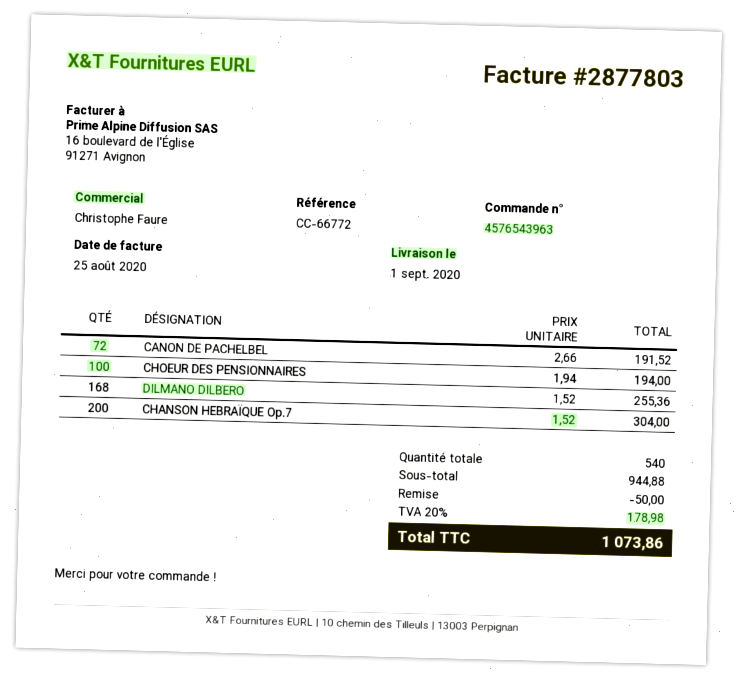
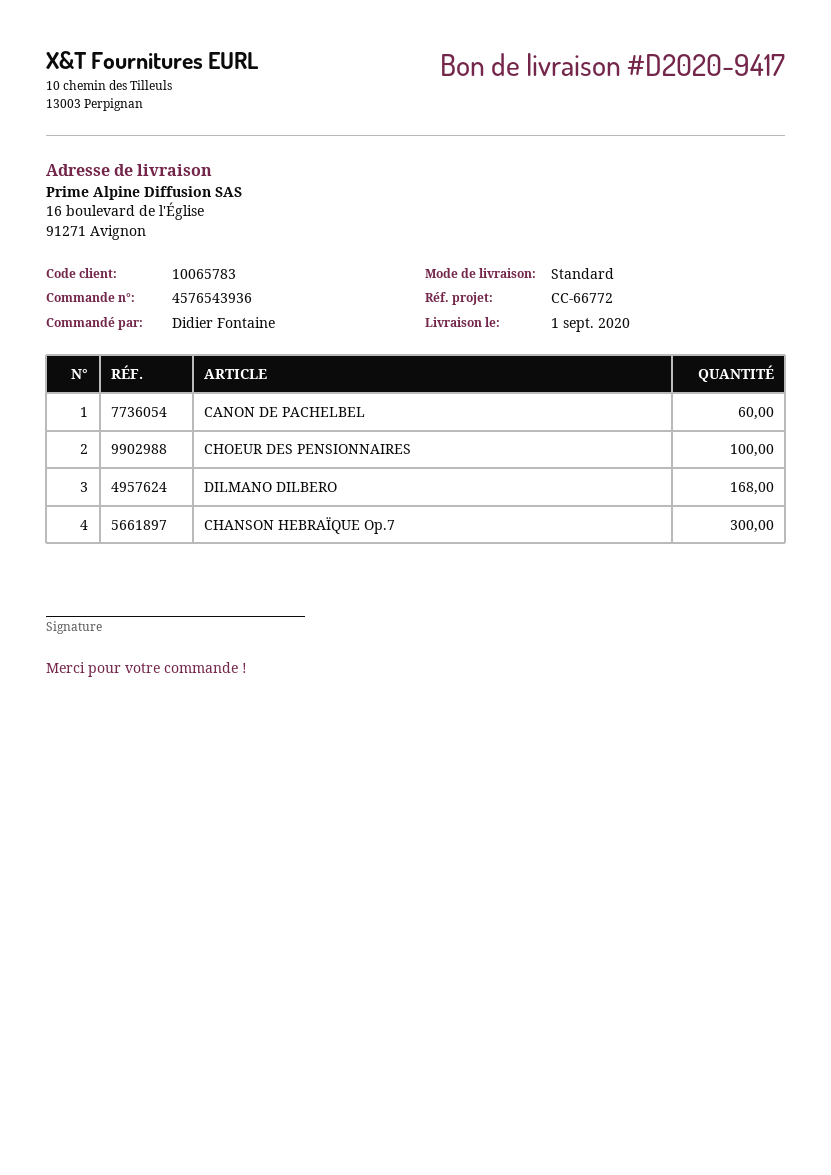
order number: 4576543963 -> 4576543936
CANON DE PACHELBEL: 72 -> 60
CHANSON HEBRAÏQUE Op.7: 200 -> 300

